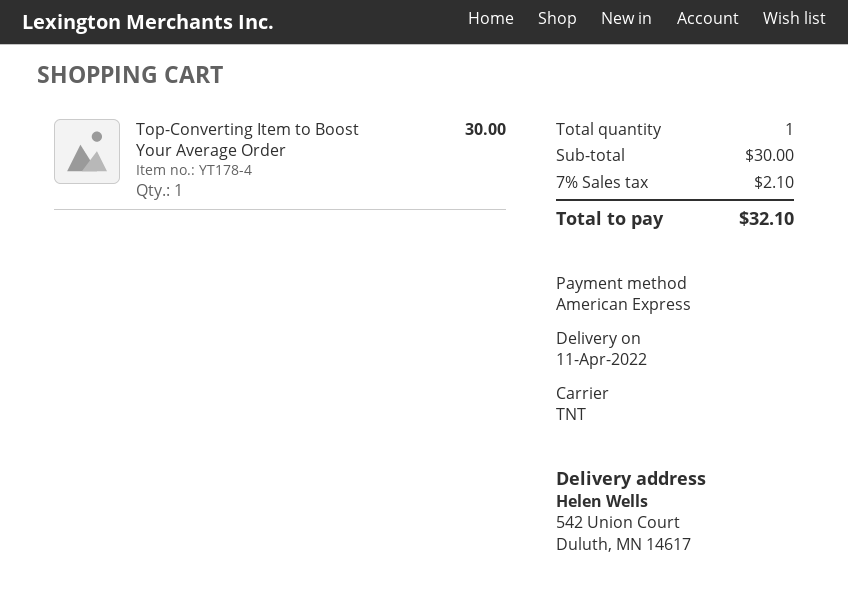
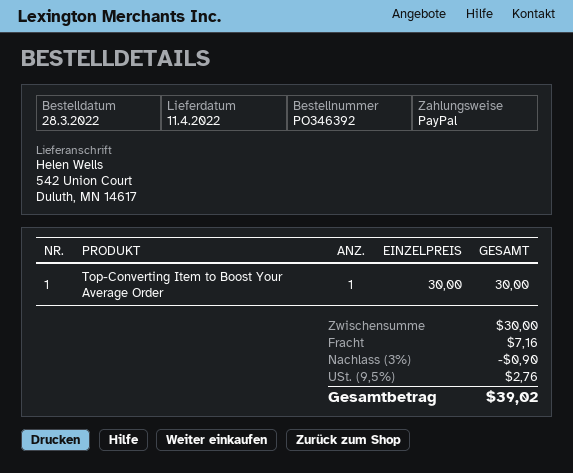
payment method: American Express -> PayPal
discount: none -> 3% = 0.90
shipping: none -> 7.16
tax: 7% = 2.10 -> 9.5% = 2.76
total: 32.10 -> 39.02

